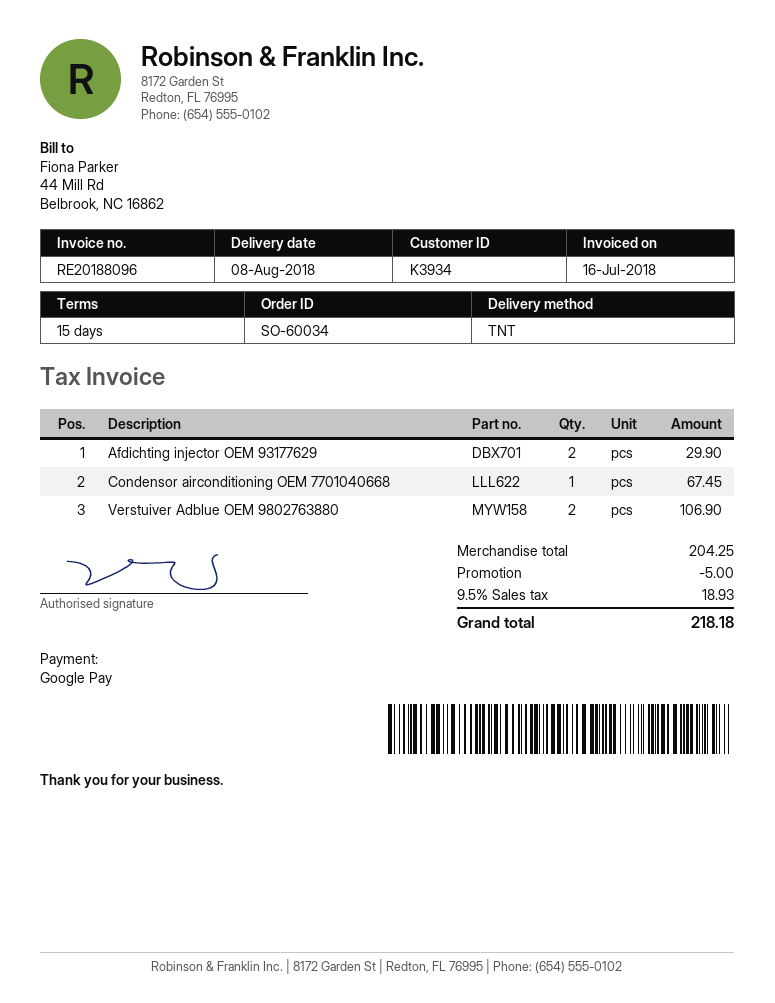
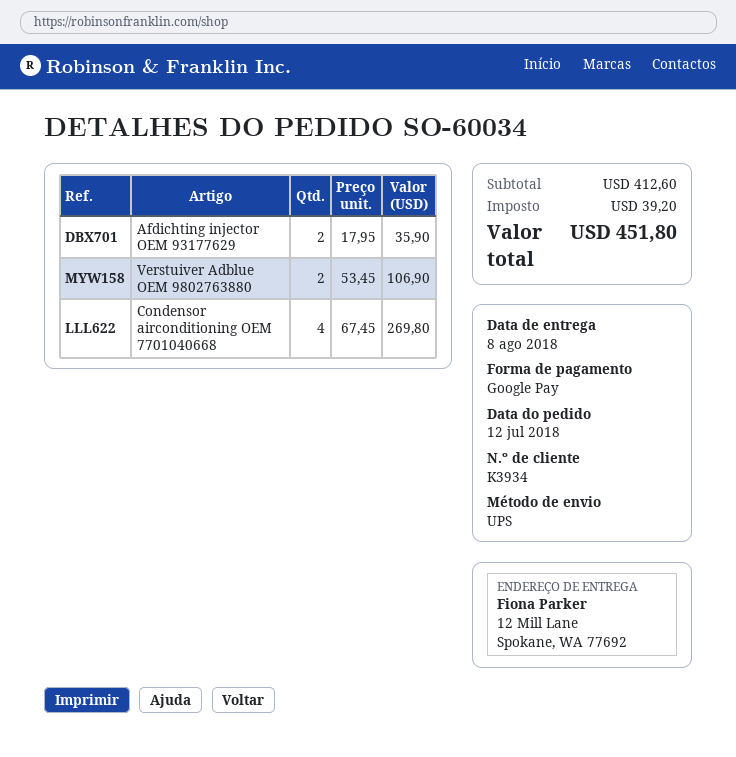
shipping method: TNT -> UPS
Afdichting injector OEM 93177629: 2 for 29.90 -> 2 for 35.90
Condensor airconditioning OEM 7701040668: 1 for 67.45 -> 4 for 269.80
subtotal: 204.25 -> 412.60
discount: 5.00 -> none
tax: 18.93 -> 39.20
total: 218.18 -> 451.80

